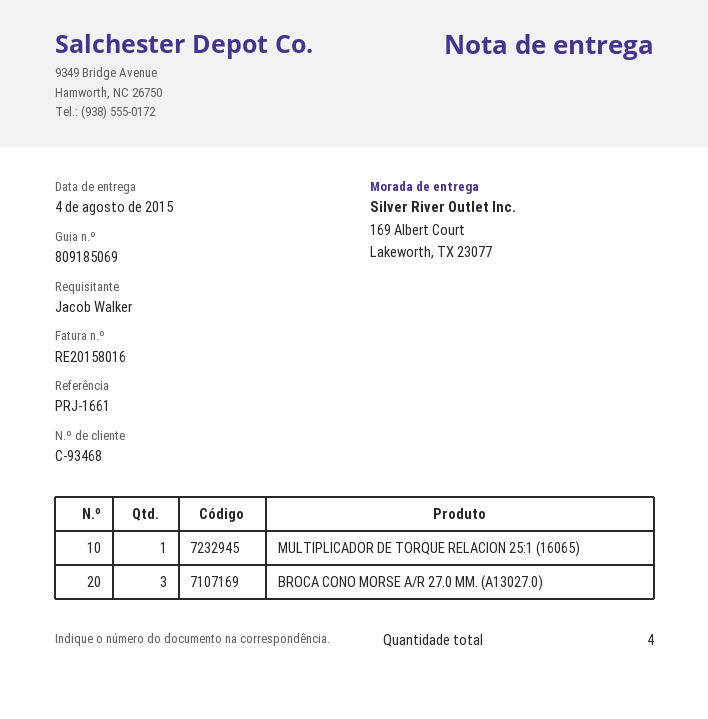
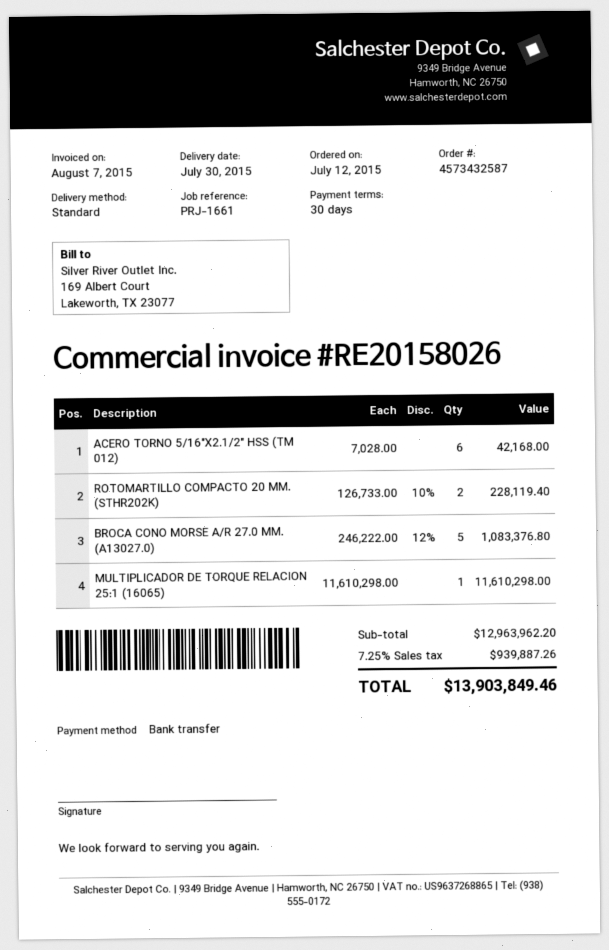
delivery date: 2015-08-04 -> 2015-07-30
invoice number: RE20158016 -> RE20158026
BROCA CONO MORSE A/R 27.0 MM. (A13027.0): 3 -> 5
ACERO TORNO 5/16″X2.1/2″ HSS (TM 012): none -> 6
ROTOMARTILLO COMPACTO 20 MM. (STHR202K): none -> 2

